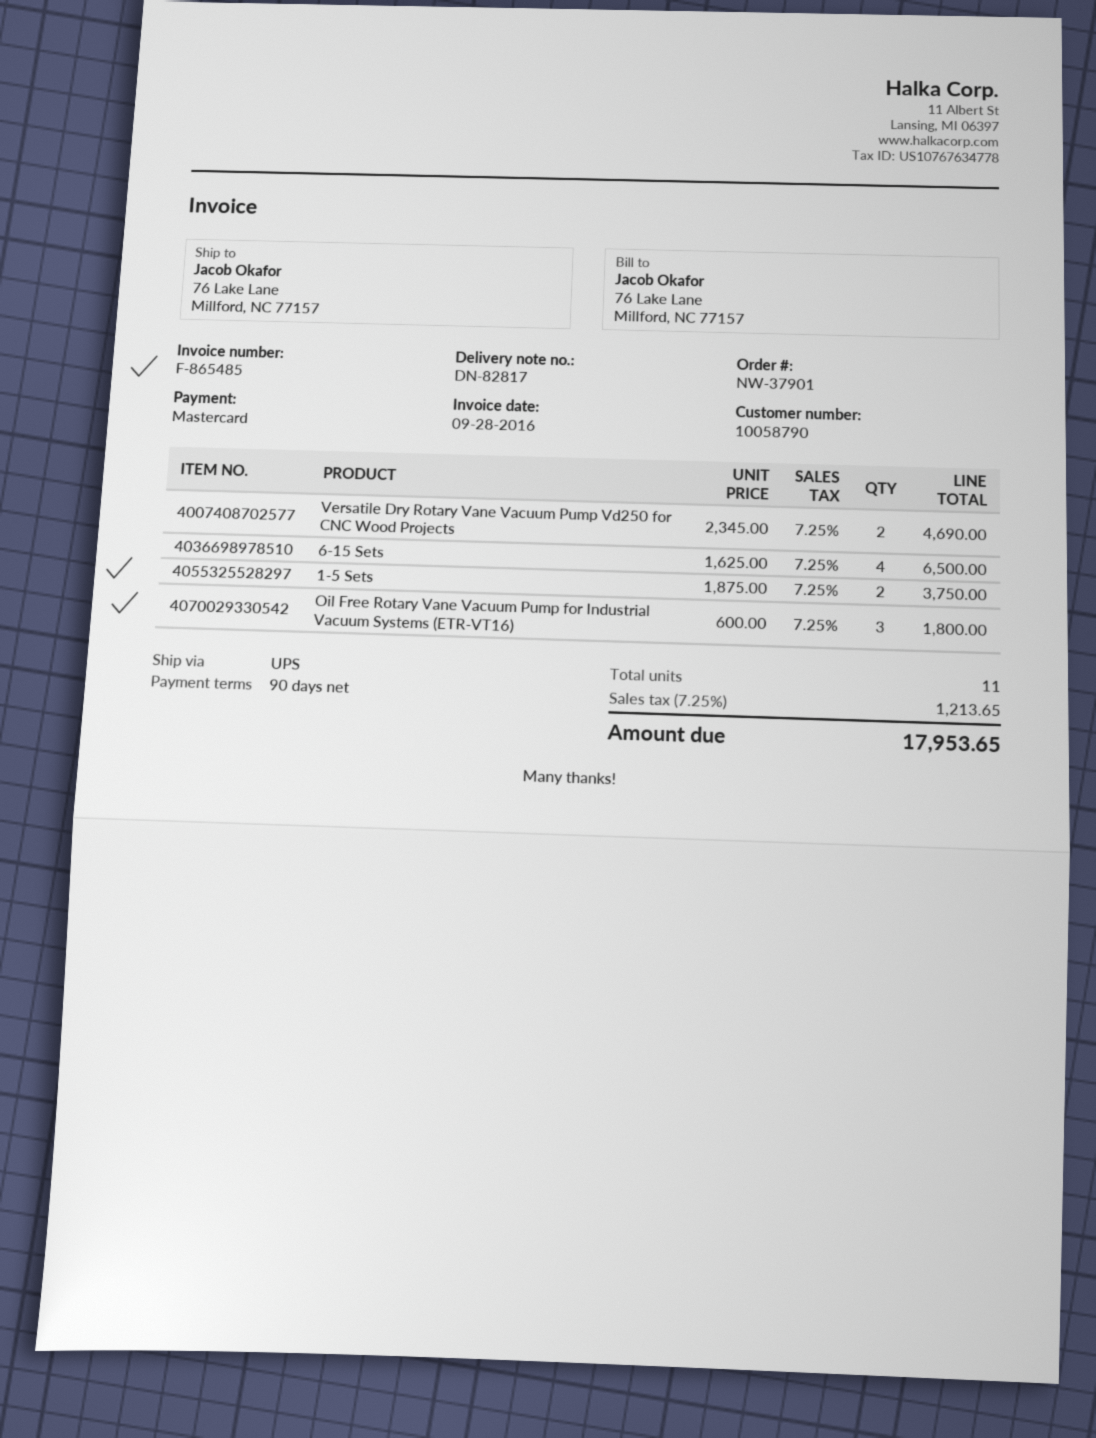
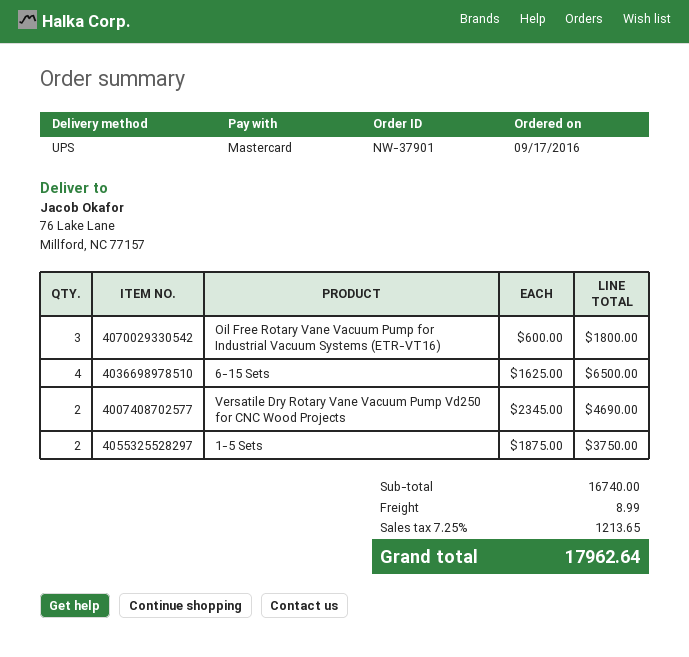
shipping: none -> 8.99
total: 17953.65 -> 17962.64

